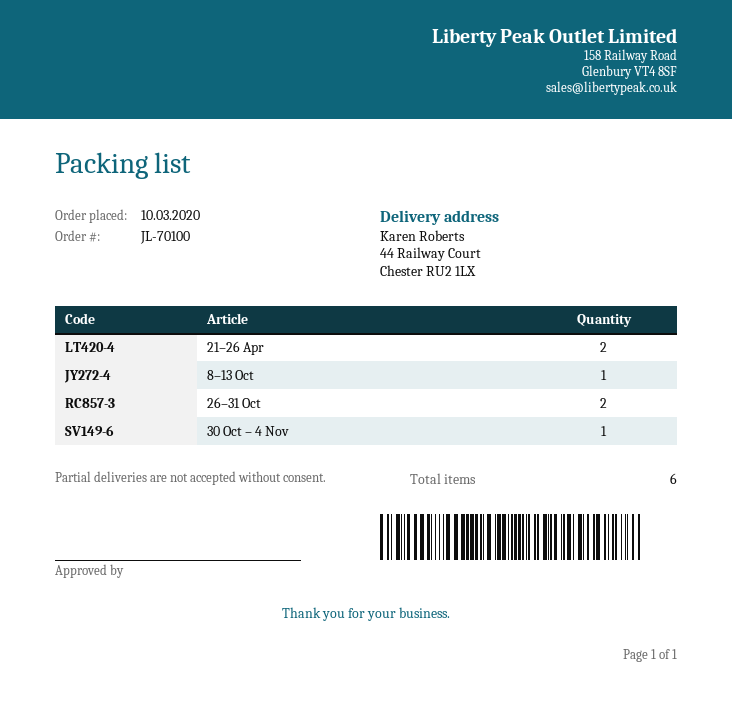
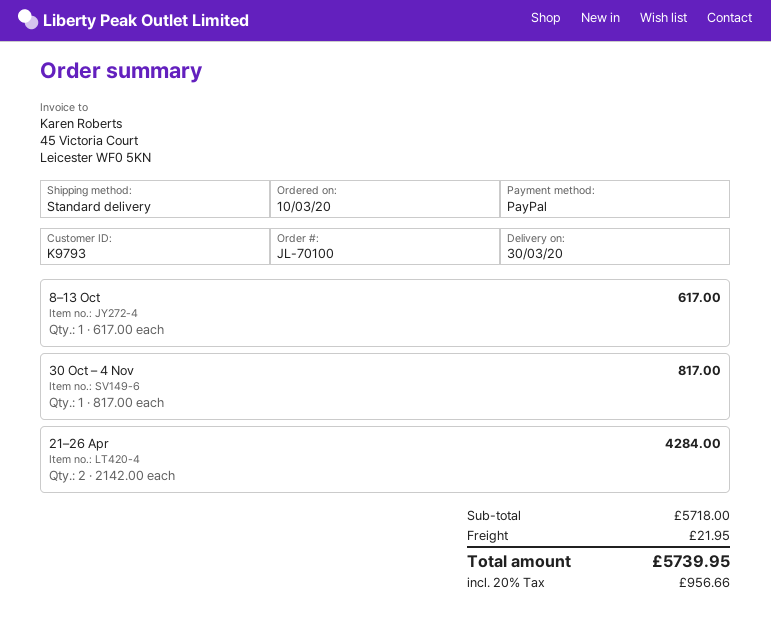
26–31 Oct: 2 -> none

